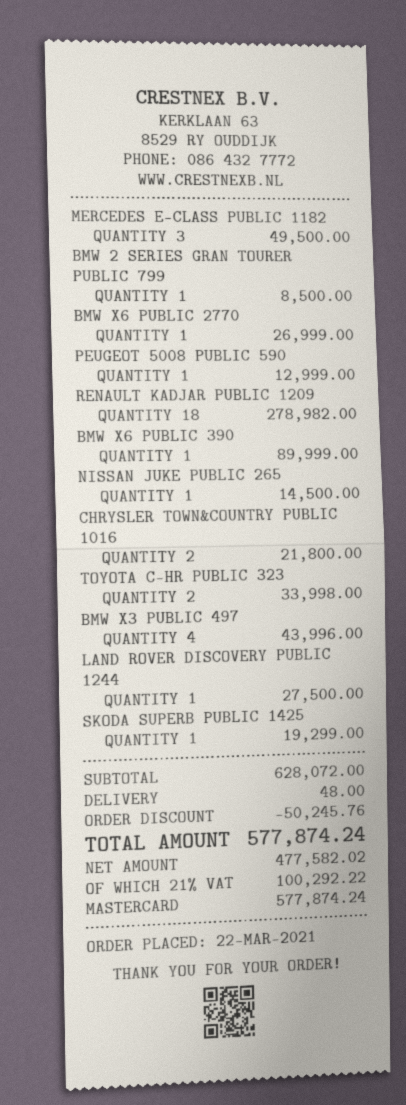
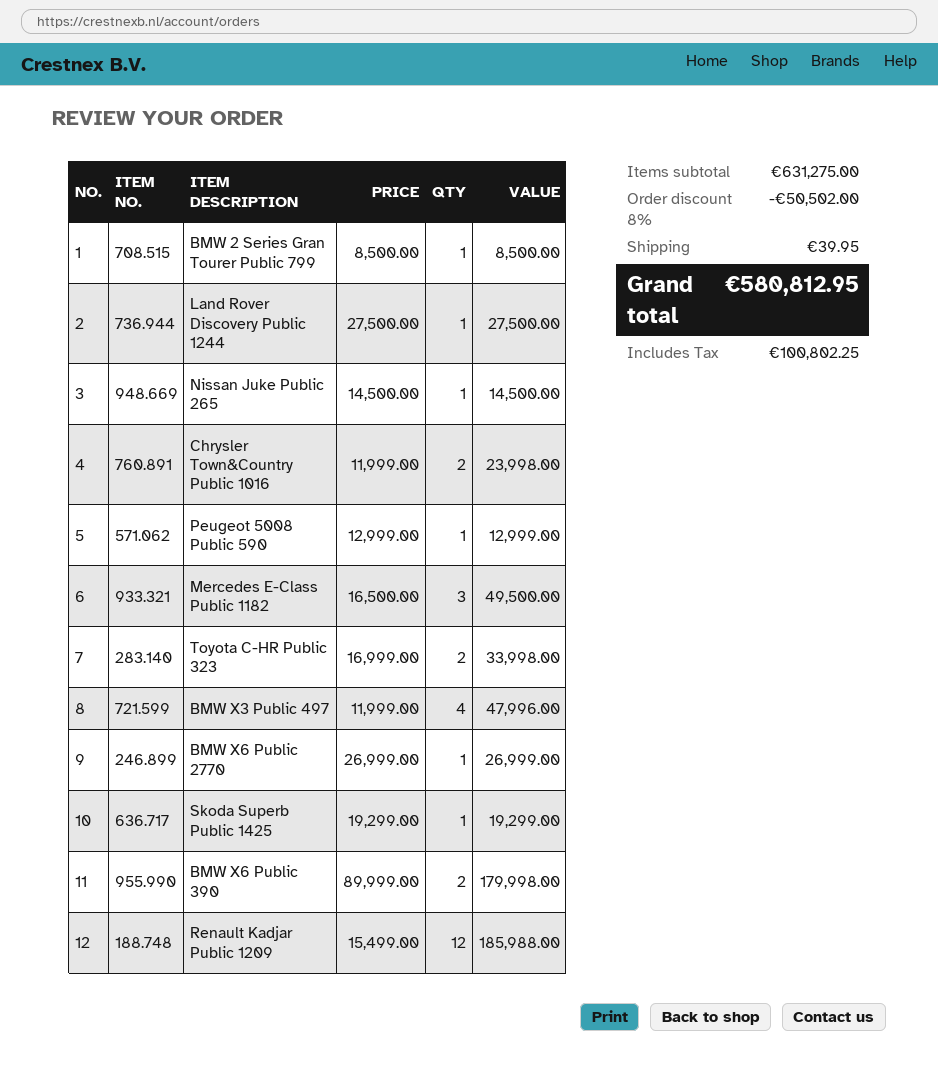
RENAULT KADJAR PUBLIC 1209: 18 for 278982.00 -> 12 for 185988.00
BMW X6 PUBLIC 390: 1 for 89999.00 -> 2 for 179998.00
CHRYSLER TOWN&COUNTRY PUBLIC 1016: 2 for 21800.00 -> 2 for 23998.00
BMW X3 PUBLIC 497: 4 for 43996.00 -> 4 for 47996.00
subtotal: 628072.00 -> 631275.00
discount: 50245.76 -> 50502.00
shipping: 48.00 -> 39.95
tax: 100292.22 -> 100802.25
total: 577874.24 -> 580812.95

